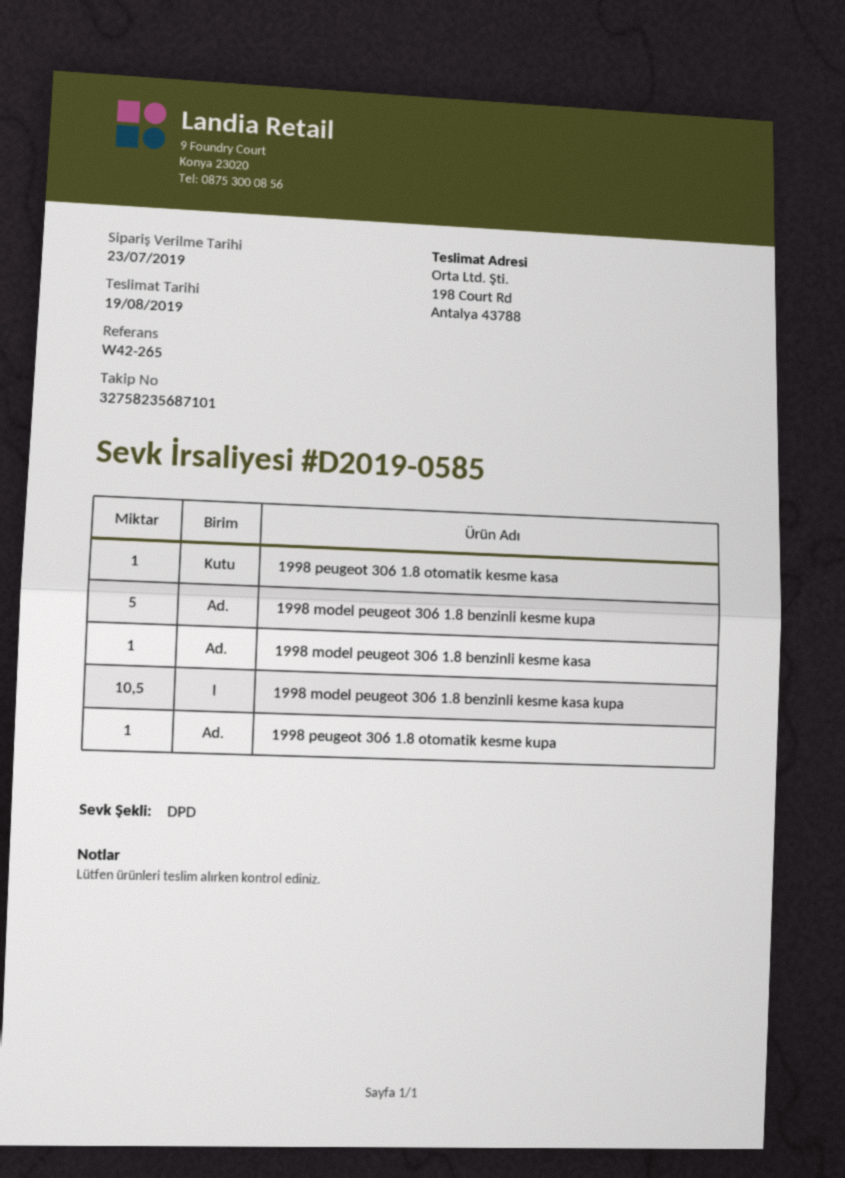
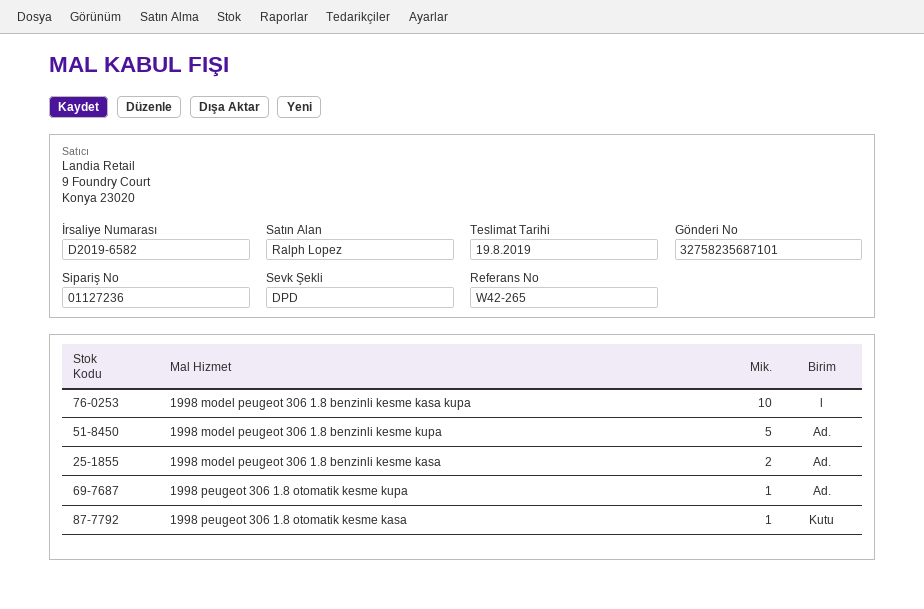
delivery note number: D2019-0585 -> D2019-6582
1998 model peugeot 306 1.8 benzinli kesme kasa: 1 -> 2
1998 model peugeot 306 1.8 benzinli kesme kasa kupa: 10.5 -> 10

